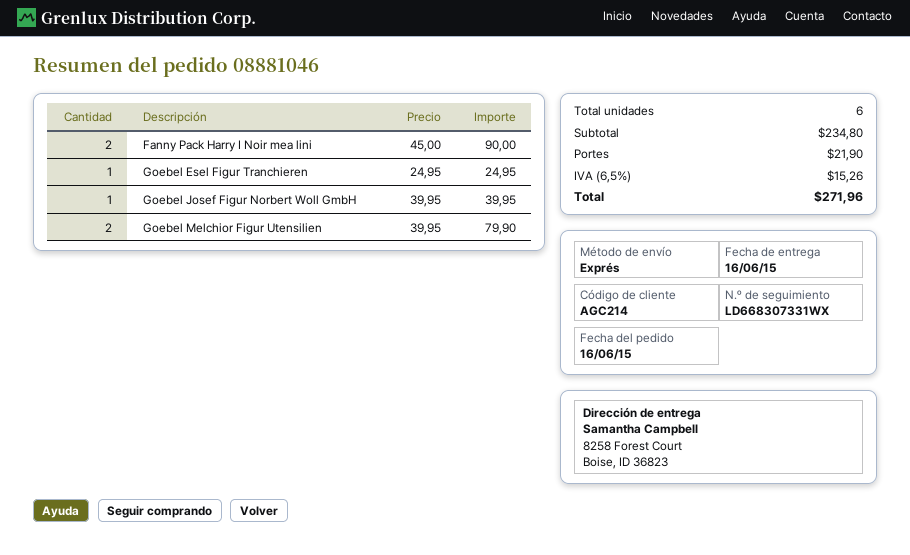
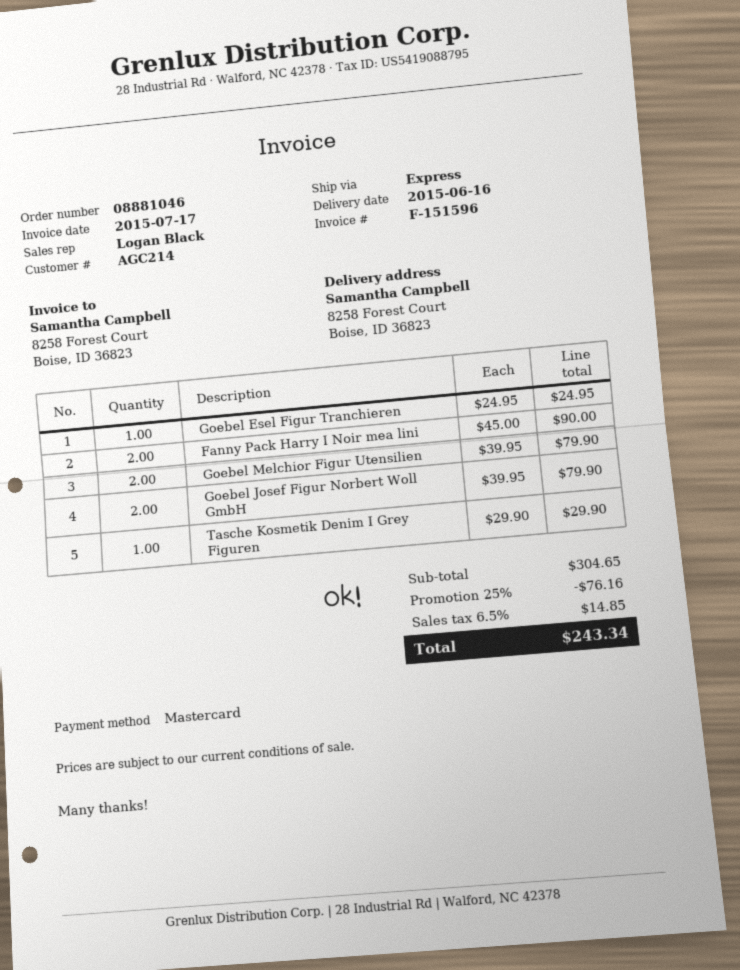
Goebel Josef Figur Norbert Woll GmbH: 1 x 39.95 = 39.95 -> 2 x 39.95 = 79.90
Tasche Kosmetik Denim I Grey Figuren: none -> 1 x 29.90 = 29.90
subtotal: 234.80 -> 304.65
discount: none -> 25% = 76.16
shipping: 21.90 -> none
tax: 6.5% = 15.26 -> 6.5% = 14.85
total: 271.96 -> 243.34

